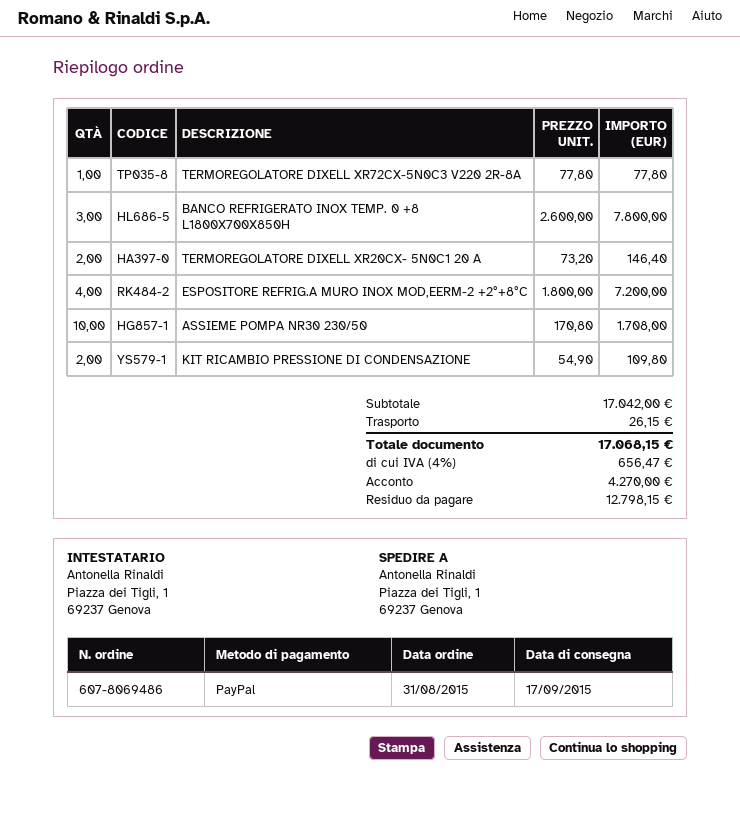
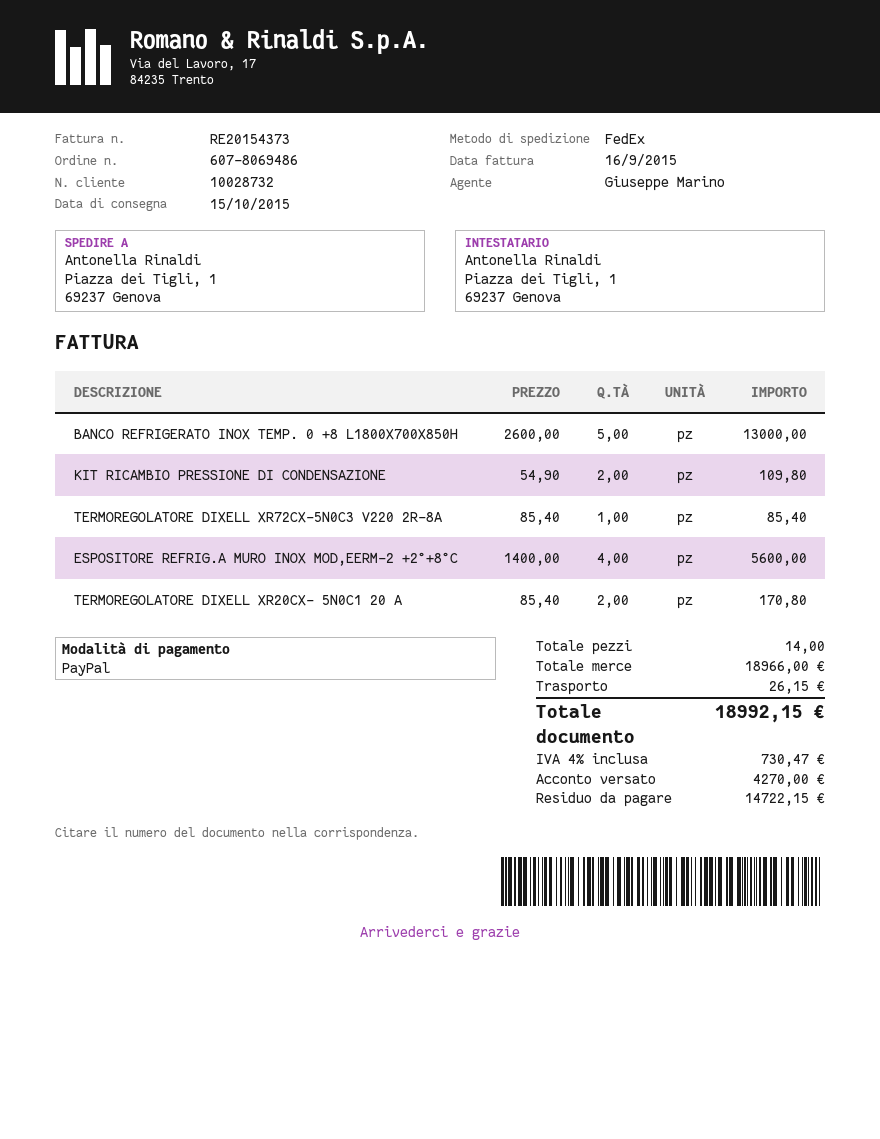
delivery date: 2015-09-17 -> 2015-10-15
TERMOREGOLATORE DIXELL XR72CX-5N0C3 V220 2R-8A: 1 x 77.80 = 77.80 -> 1 x 85.40 = 85.40
BANCO REFRIGERATO INOX TEMP. 0 +8 L1800X700X850H: 3 x 2600.00 = 7800.00 -> 5 x 2600.00 = 13000.00
TERMOREGOLATORE DIXELL XR20CX- 5N0C1 20 A: 2 x 73.20 = 146.40 -> 2 x 85.40 = 170.80
ESPOSITORE REFRIG.A MURO INOX MOD,EERM-2 +2°+8°C: 4 x 1800.00 = 7200.00 -> 4 x 1400.00 = 5600.00
ASSIEME POMPA NR30 230/50: 10 x 170.80 = 1708.00 -> none
subtotal: 17042.00 -> 18966.00
tax: 4% = 656.47 -> 4% = 730.47
total: 17068.15 -> 18992.15
balance: 12798.15 -> 14722.15

